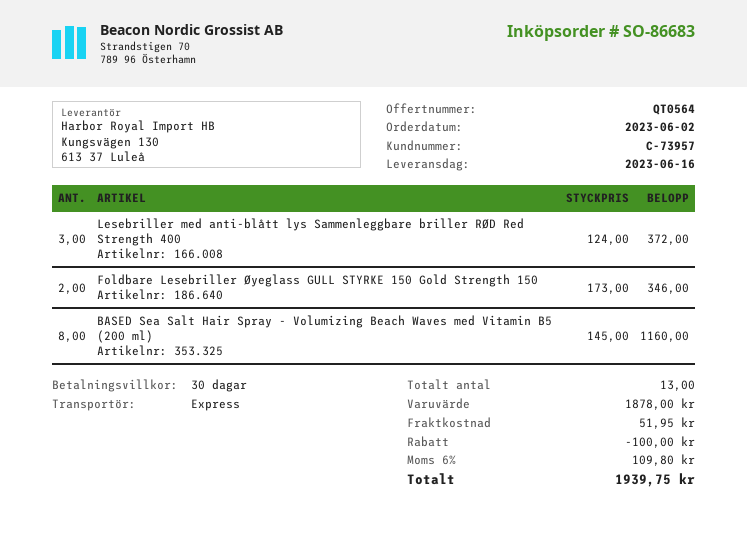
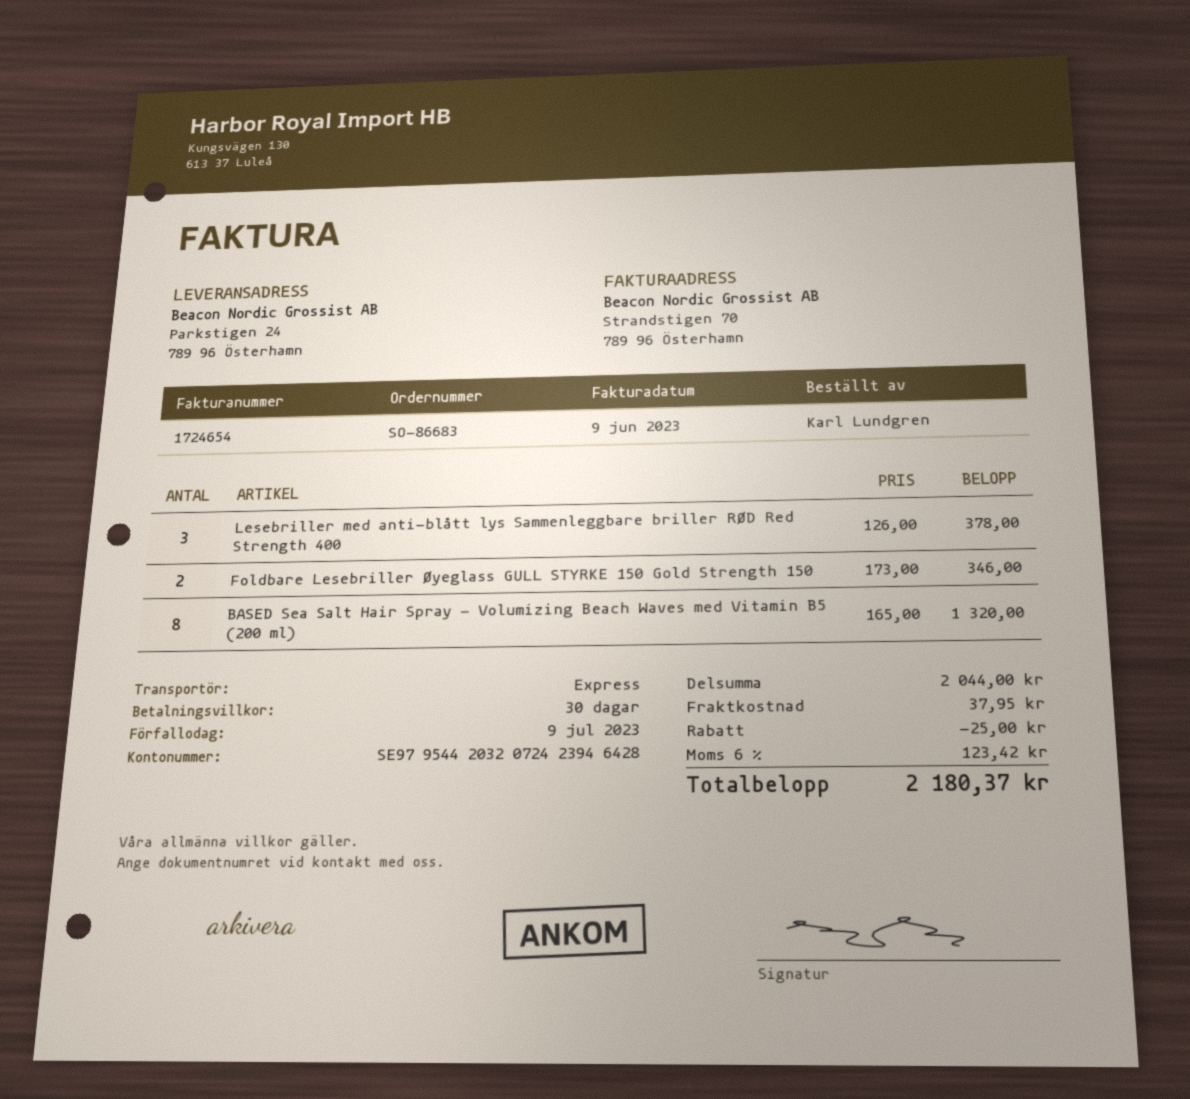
Lesebriller med anti-blått lys Sammenleggbare briller RØD Red Strength 400: 3 x 124.00 = 372.00 -> 3 x 126.00 = 378.00
BASED Sea Salt Hair Spray - Volumizing Beach Waves med Vitamin B5 (200 ml): 8 x 145.00 = 1160.00 -> 8 x 165.00 = 1320.00
subtotal: 1878.00 -> 2044.00
discount: 100.00 -> 25.00
shipping: 51.95 -> 37.95
tax: 6% = 109.80 -> 6% = 123.42
total: 1939.75 -> 2180.37

